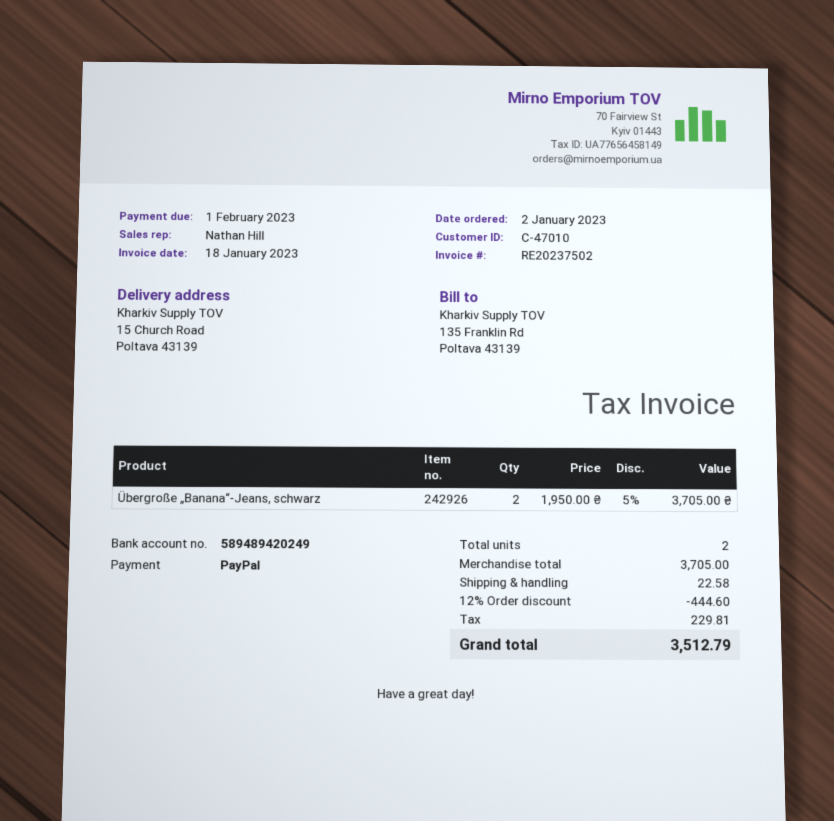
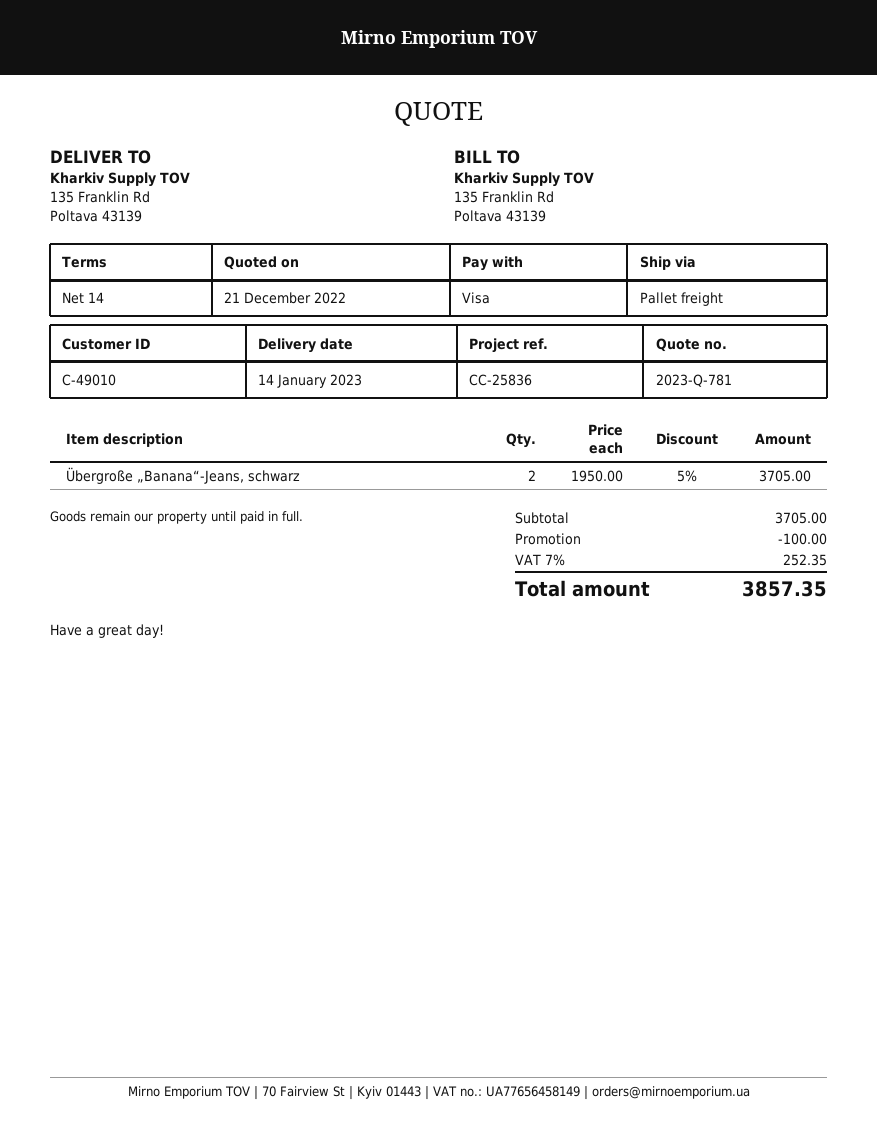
customer number: C-47010 -> C-49010
payment method: PayPal -> Visa
ship to: 15 Church Road, Poltava 43139 -> 135 Franklin Rd, Poltava 43139
discount: 444.60 -> 100.00
shipping: 22.58 -> none
tax: 229.81 -> 252.35
total: 3512.79 -> 3857.35

